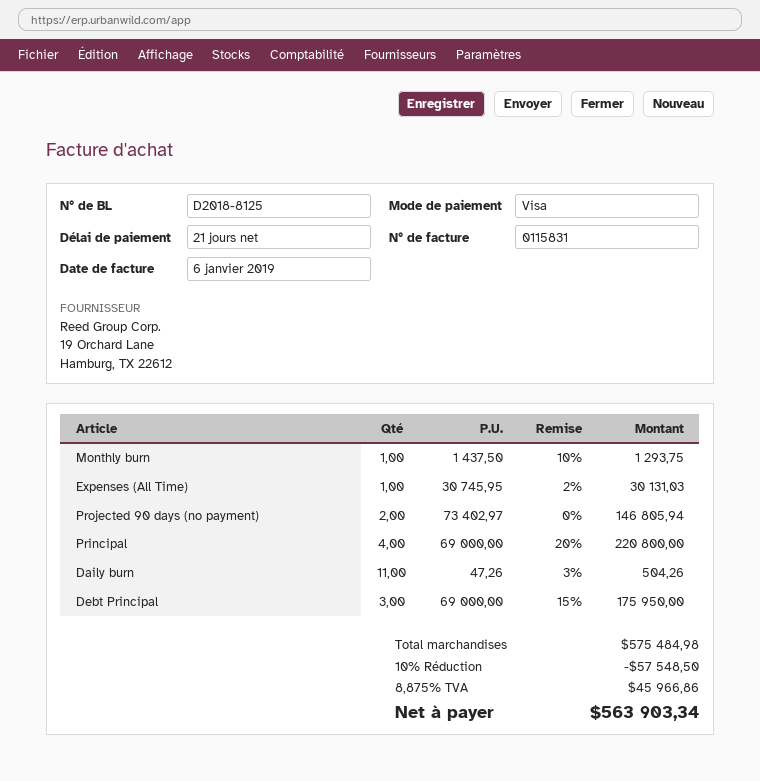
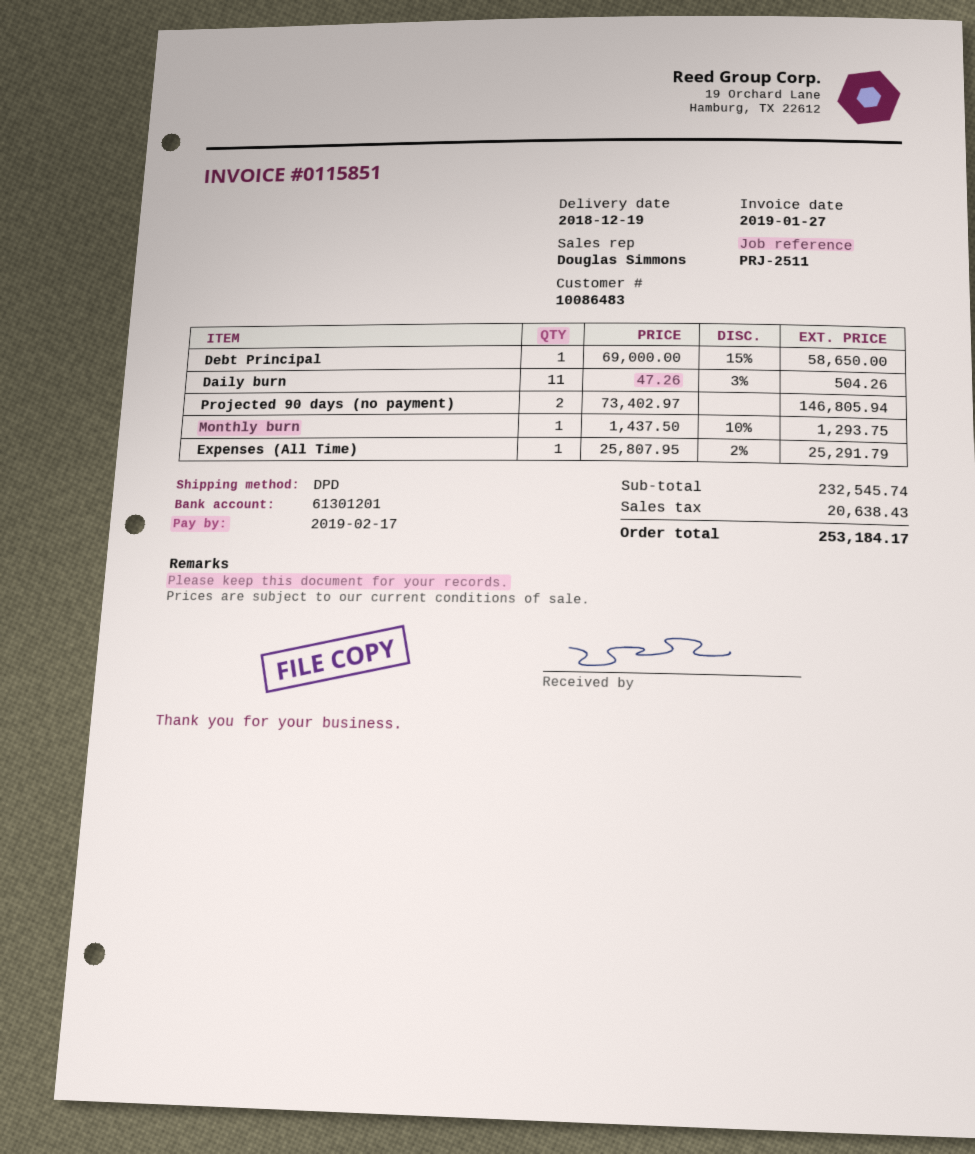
invoice number: 0115831 -> 0115851
invoice date: 2019-01-06 -> 2019-01-27
Expenses (All Time): 1 x 30745.95 - 2% = 30131.03 -> 1 x 25807.95 - 2% = 25291.79
Principal: 4 x 69000.00 - 20% = 220800.00 -> none
Debt Principal: 3 x 69000.00 - 15% = 175950.00 -> 1 x 69000.00 - 15% = 58650.00
subtotal: 575484.98 -> 232545.74
discount: 10% = 57548.50 -> none
tax: 45966.86 -> 20638.43
total: 563903.34 -> 253184.17

